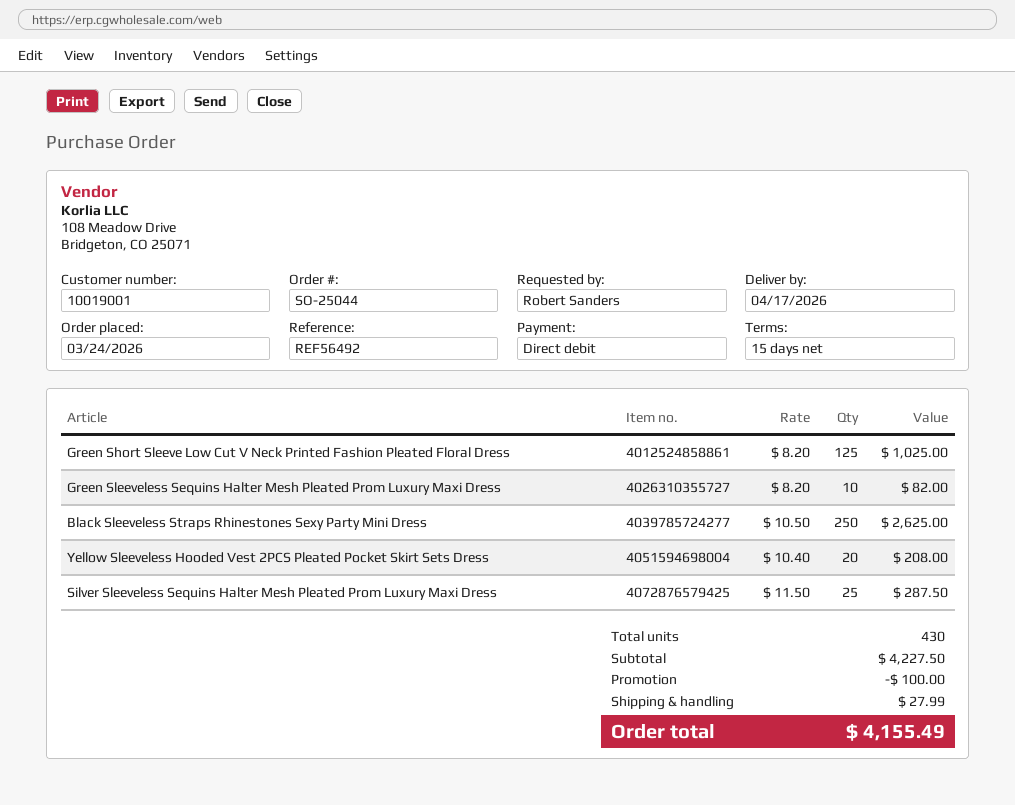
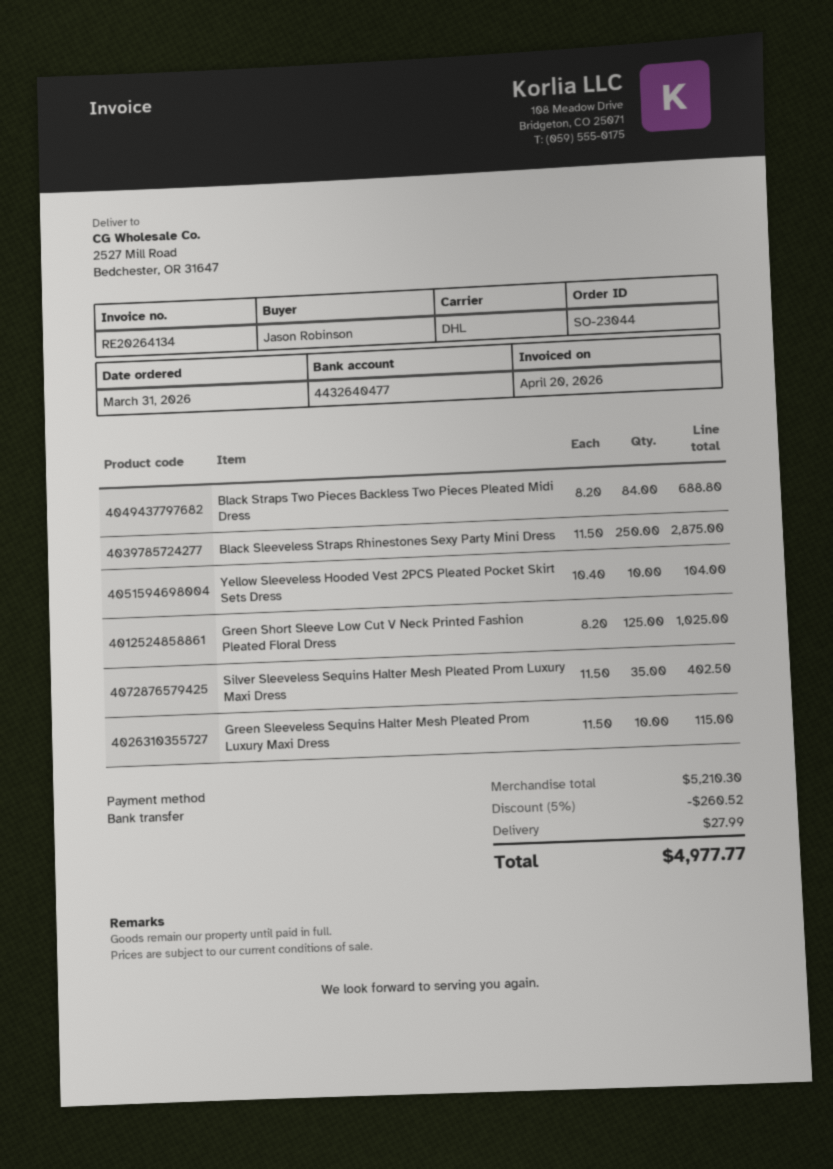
order number: SO-25044 -> SO-23044
order date: 2026-03-24 -> 2026-03-31
ordered by: Robert Sanders -> Jason Robinson
payment method: direct debit -> bank transfer
Green Sleeveless Sequins Halter Mesh Pleated Prom Luxury Maxi Dress: 10 x 8.20 = 82.00 -> 10 x 11.50 = 115.00
Black Sleeveless Straps Rhinestones Sexy Party Mini Dress: 250 x 10.50 = 2625.00 -> 250 x 11.50 = 2875.00
Yellow Sleeveless Hooded Vest 2PCS Pleated Pocket Skirt Sets Dress: 20 x 10.40 = 208.00 -> 10 x 10.40 = 104.00
Silver Sleeveless Sequins Halter Mesh Pleated Prom Luxury Maxi Dress: 25 x 11.50 = 287.50 -> 35 x 11.50 = 402.50
Black Straps Two Pieces Backless Two Pieces Pleated Midi Dress: none -> 84 x 8.20 = 688.80
subtotal: 4227.50 -> 5210.30
discount: 100.00 -> 260.52
total: 4155.49 -> 4977.77

